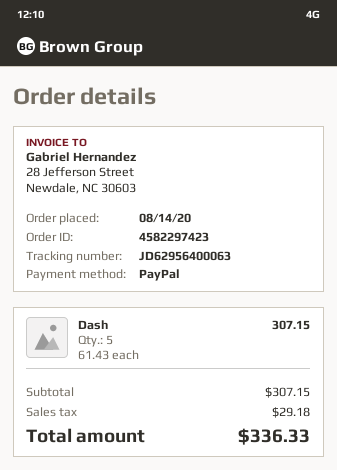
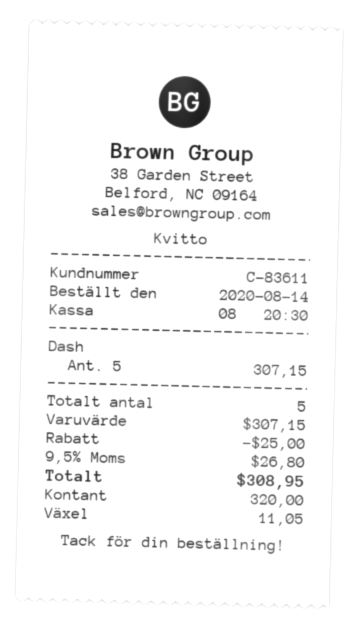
payment method: PayPal -> cash
discount: none -> 25.00
tax: 29.18 -> 26.80
total: 336.33 -> 308.95

